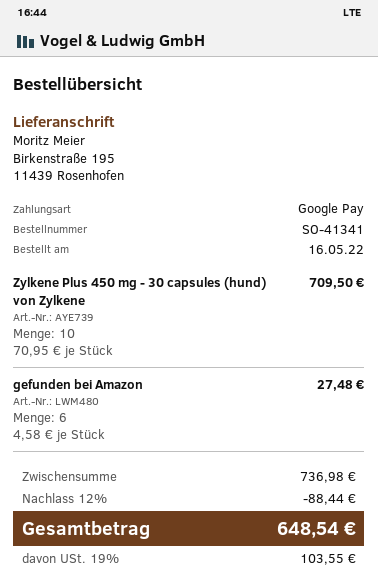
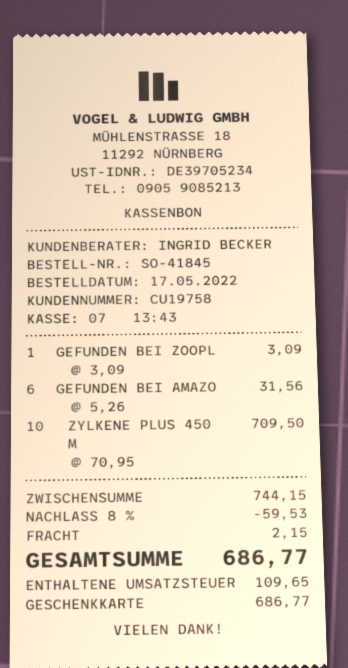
order number: SO-41341 -> SO-41845
order date: 2022-05-16 -> 2022-05-17
payment method: Google Pay -> gift card
gefunden bei Amazon: 6 x 4.58 = 27.48 -> 6 x 5.26 = 31.56
GEFUNDEN BEI ZOOPL: none -> 1 x 3.09 = 3.09
subtotal: 736.98 -> 744.15
discount: 12% = 88.44 -> 8% = 59.53
shipping: none -> 2.15
tax: 103.55 -> 109.65
total: 648.54 -> 686.77

